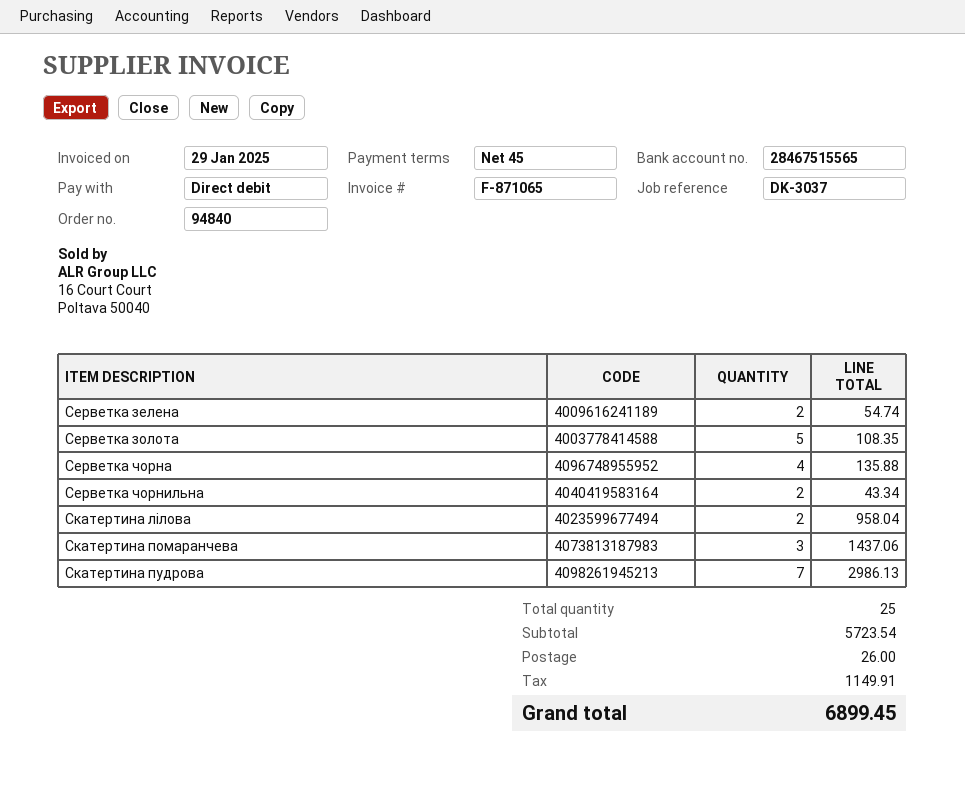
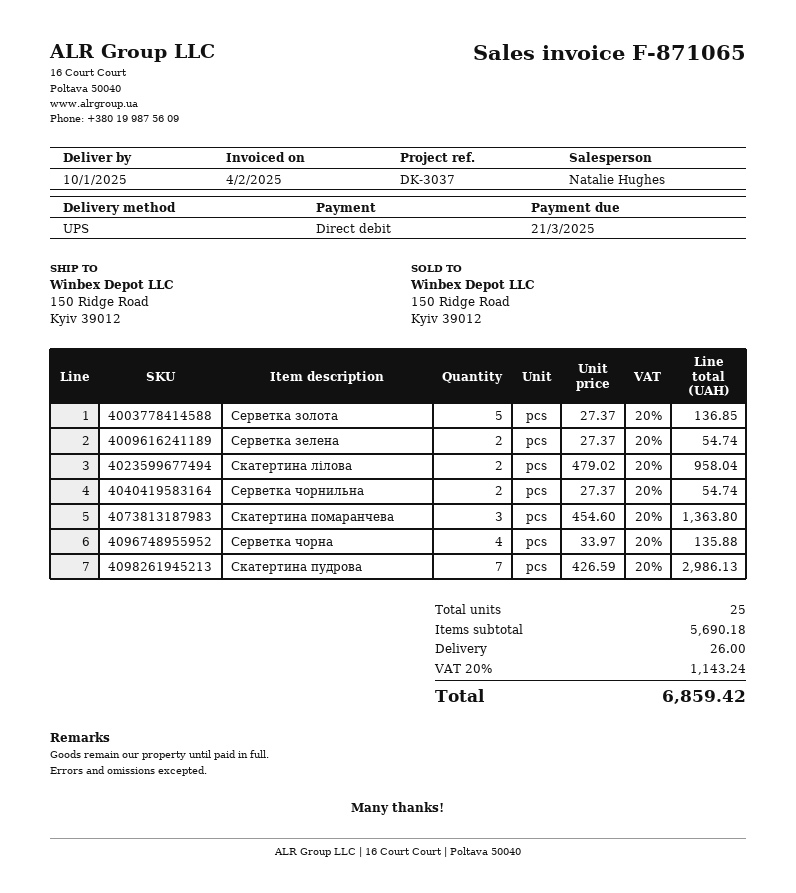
invoice date: 2025-01-29 -> 2025-02-04
Серветка золота: 5 for 108.35 -> 5 for 136.85
Серветка чорнильна: 2 for 43.34 -> 2 for 54.74
Скатертина помаранчева: 3 for 1437.06 -> 3 for 1363.80
subtotal: 5723.54 -> 5690.18
tax: 1149.91 -> 1143.24
total: 6899.45 -> 6859.42

